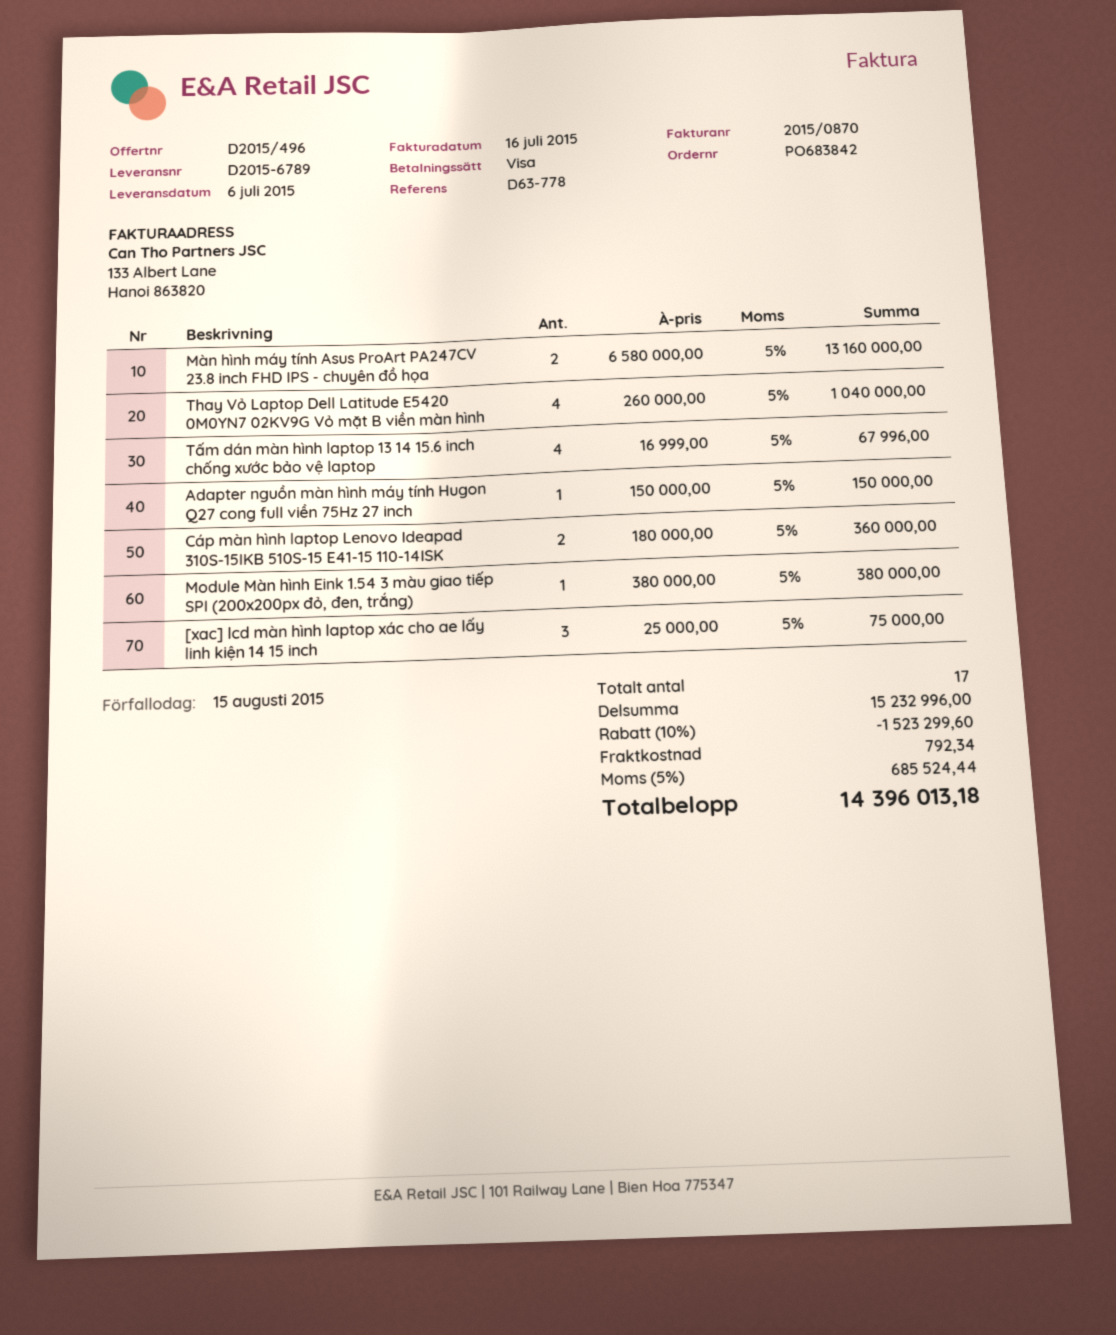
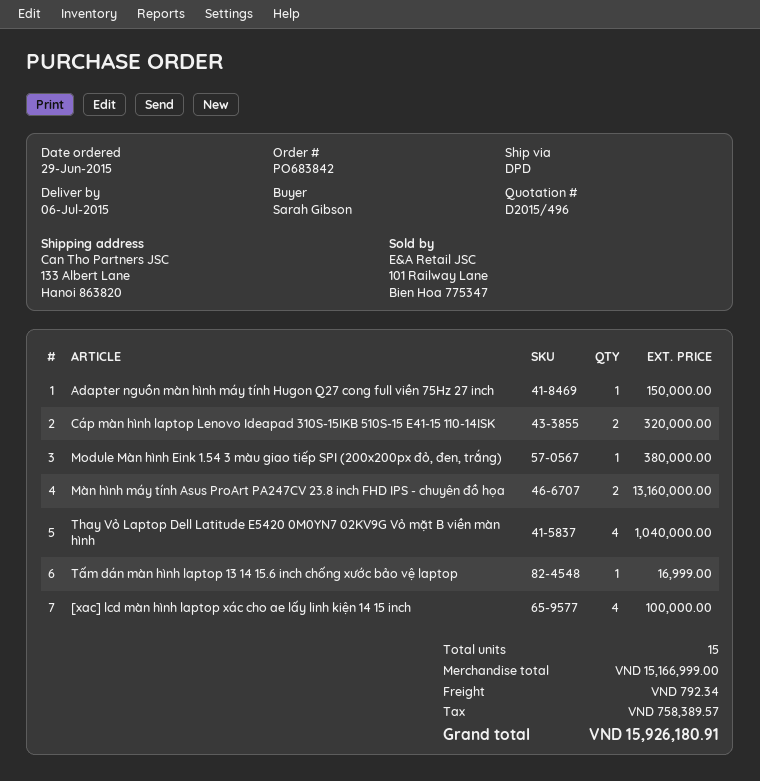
Tấm dán màn hình laptop 13 14 15.6 inch chống xước bảo vệ laptop: 4 for 67996.00 -> 1 for 16999.00
Cáp màn hình laptop Lenovo Ideapad 310S-15IKB 510S-15 E41-15 110-14ISK: 2 for 360000.00 -> 2 for 320000.00
[xac] lcd màn hình laptop xác cho ae lấy linh kiện 14 15 inch: 3 for 75000.00 -> 4 for 100000.00
total quantity: 17 -> 15
subtotal: 15232996.00 -> 15166999.00
discount: 10% = 1523299.60 -> none
tax: 685524.44 -> 758389.57
total: 14396013.18 -> 15926180.91

